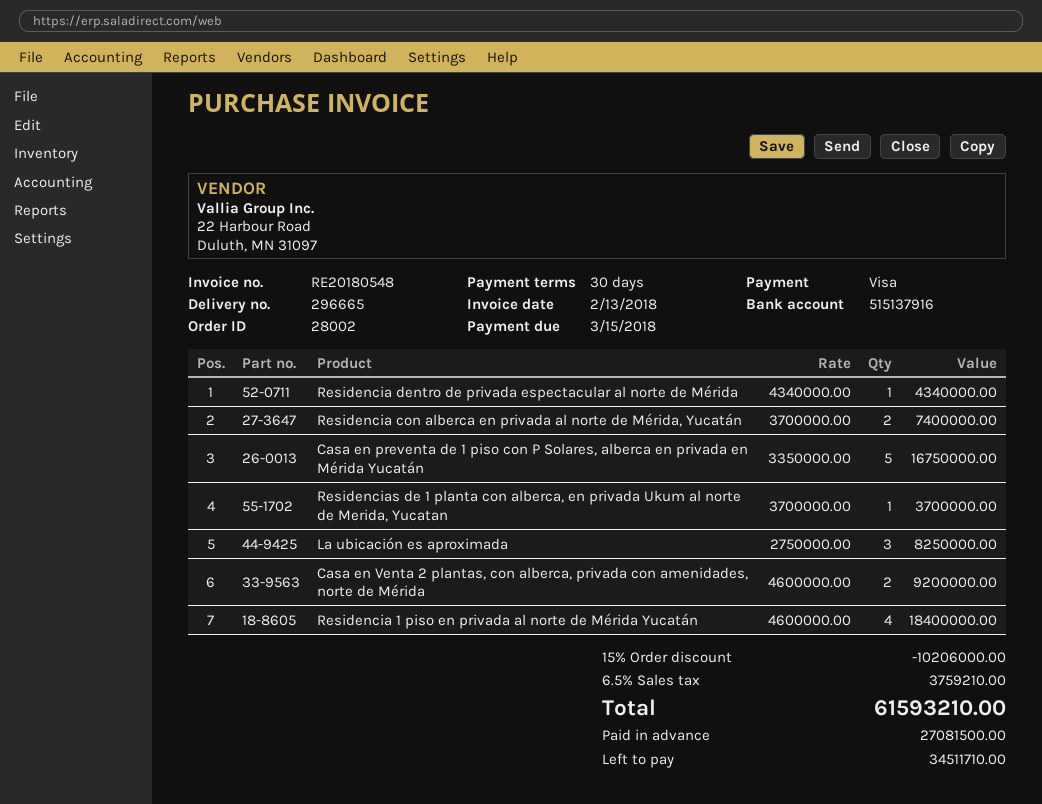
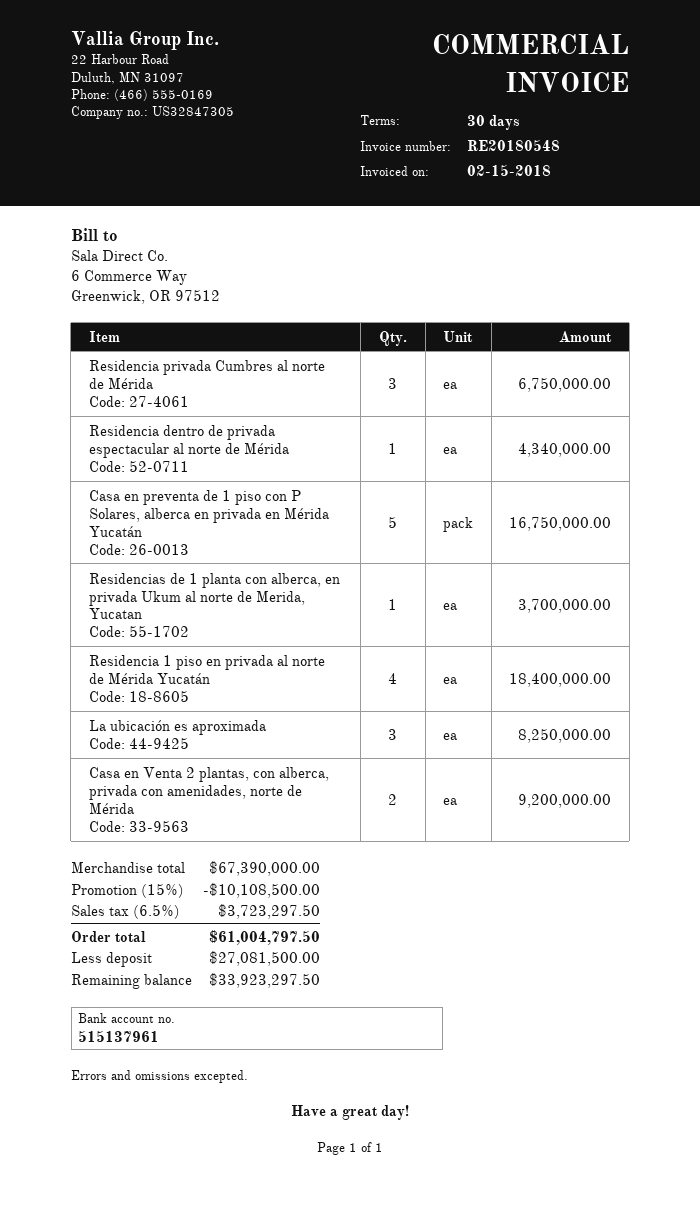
invoice date: 2018-02-13 -> 2018-02-15
bank account: 515137916 -> 515137961
Residencia con alberca en privada al norte de Mérida, Yucatán: 2 for 7400000.00 -> none
Residencia privada Cumbres al norte de Mérida: none -> 3 for 6750000.00
discount: 15% = 10206000.00 -> 15% = 10108500.00
tax: 6.5% = 3759210.00 -> 6.5% = 3723297.50
total: 61593210.00 -> 61004797.50
balance: 34511710.00 -> 33923297.50

